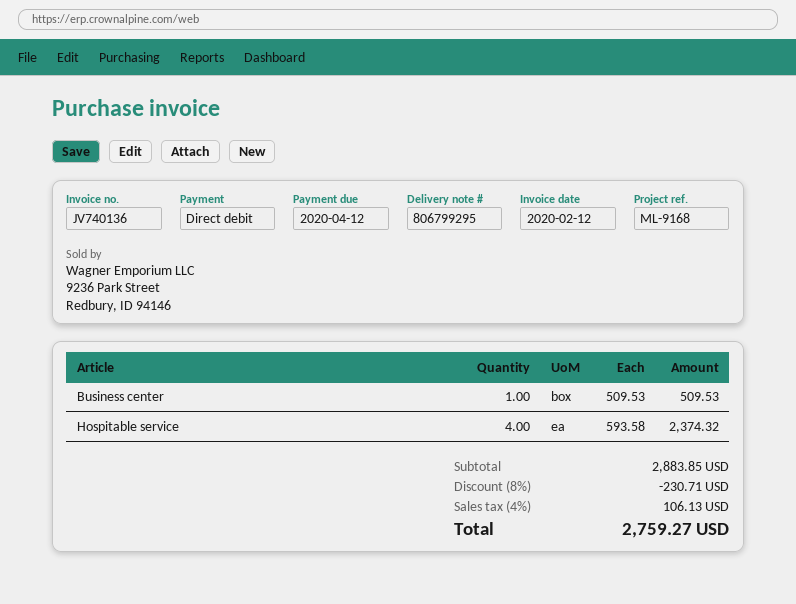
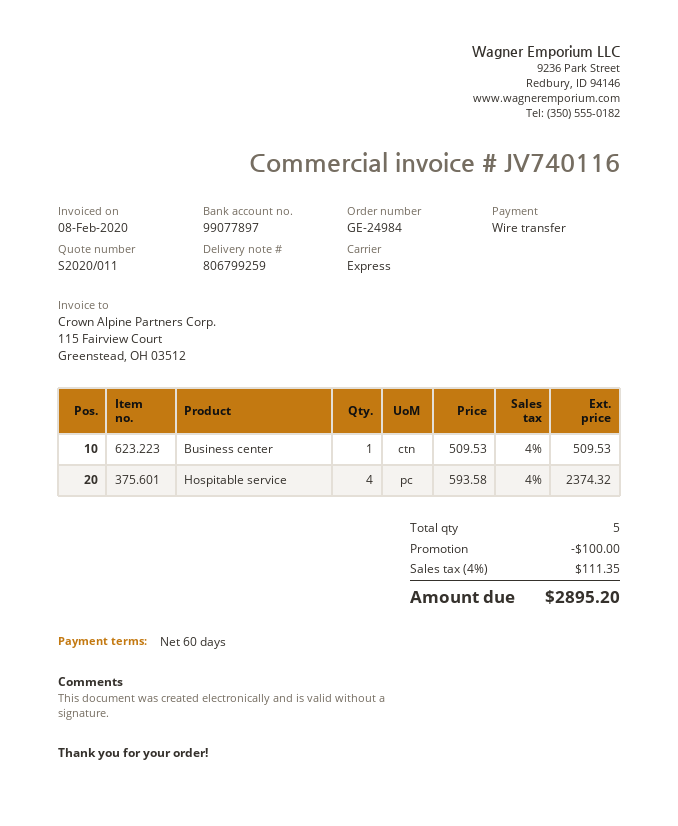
delivery note number: 806799295 -> 806799259
invoice number: JV740136 -> JV740116
invoice date: 2020-02-12 -> 2020-02-08
payment method: direct debit -> bank transfer
discount: 230.71 -> 100.00
tax: 4% = 106.13 -> 4% = 111.35
total: 2759.27 -> 2895.20

